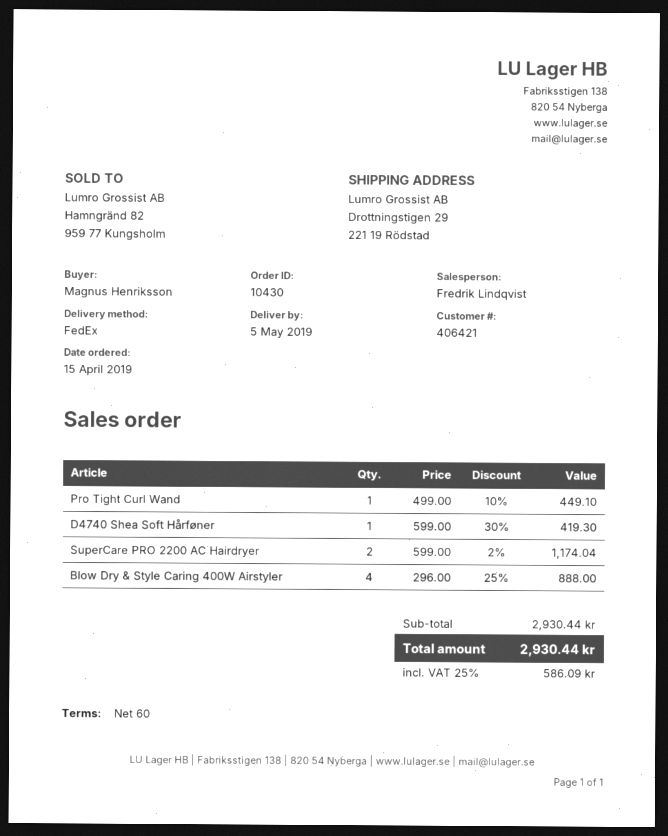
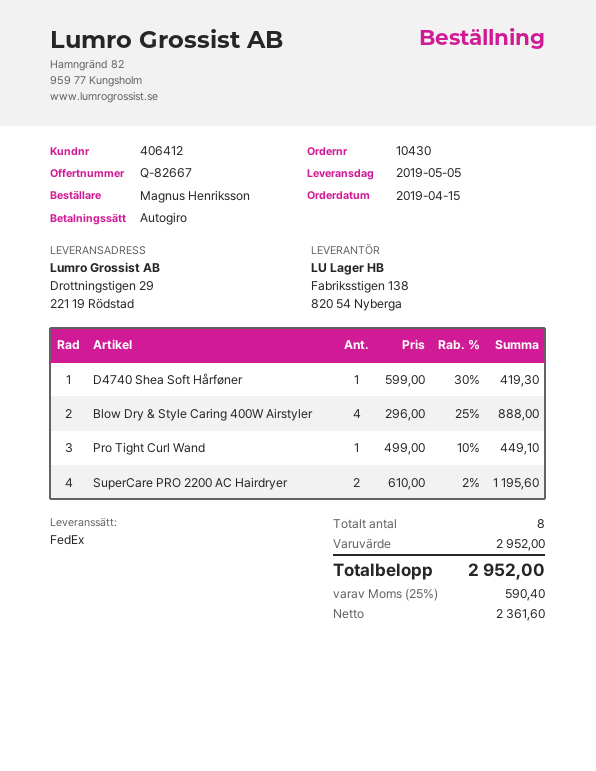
customer number: 406421 -> 406412
SuperCare PRO 2200 AC Hairdryer: 2 x 599.00 - 2% = 1174.04 -> 2 x 610.00 - 2% = 1195.60
subtotal: 2930.44 -> 2952.00
tax: 25% = 586.09 -> 25% = 590.40
total: 2930.44 -> 2952.00

